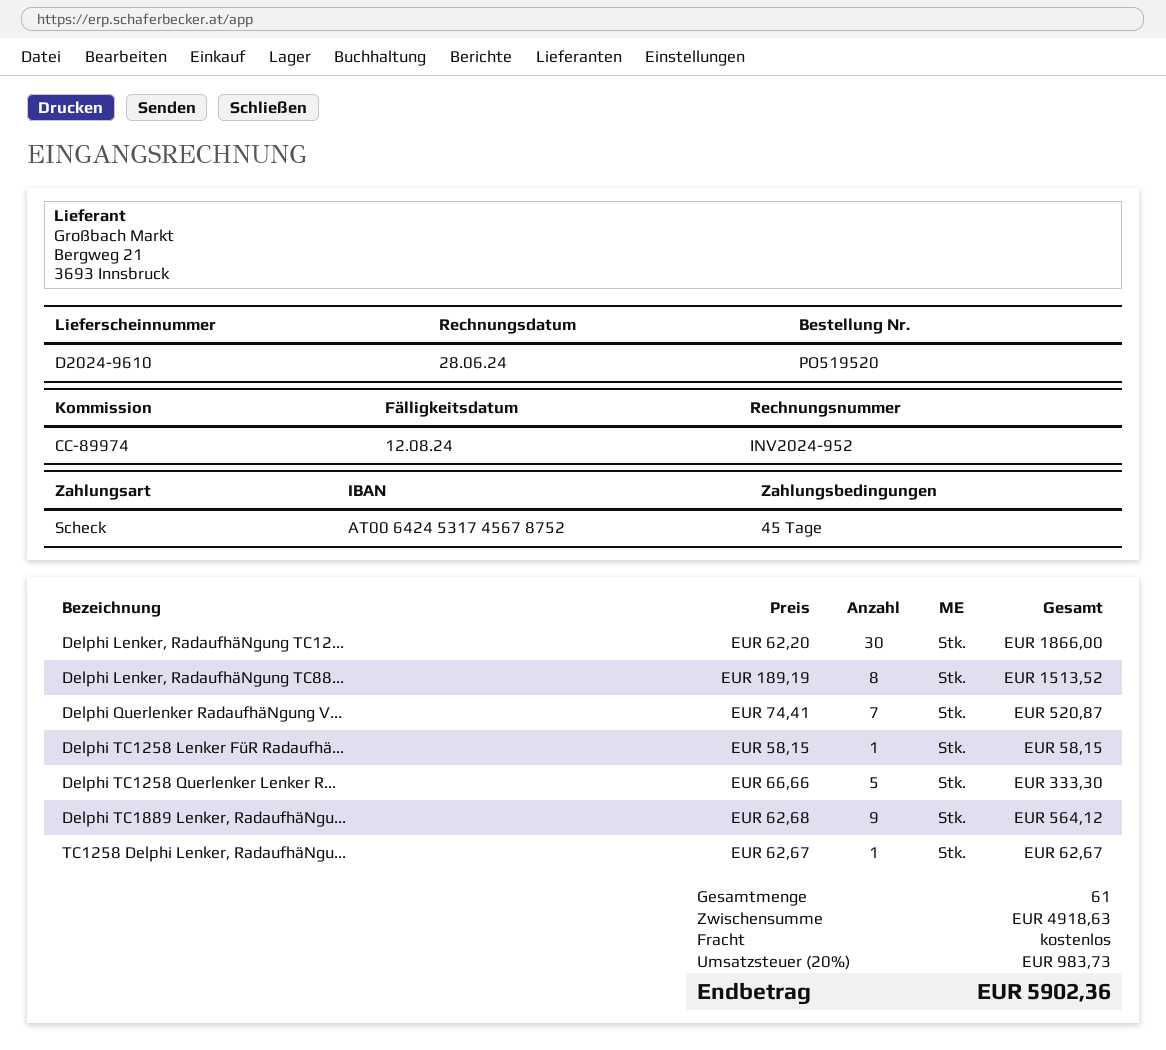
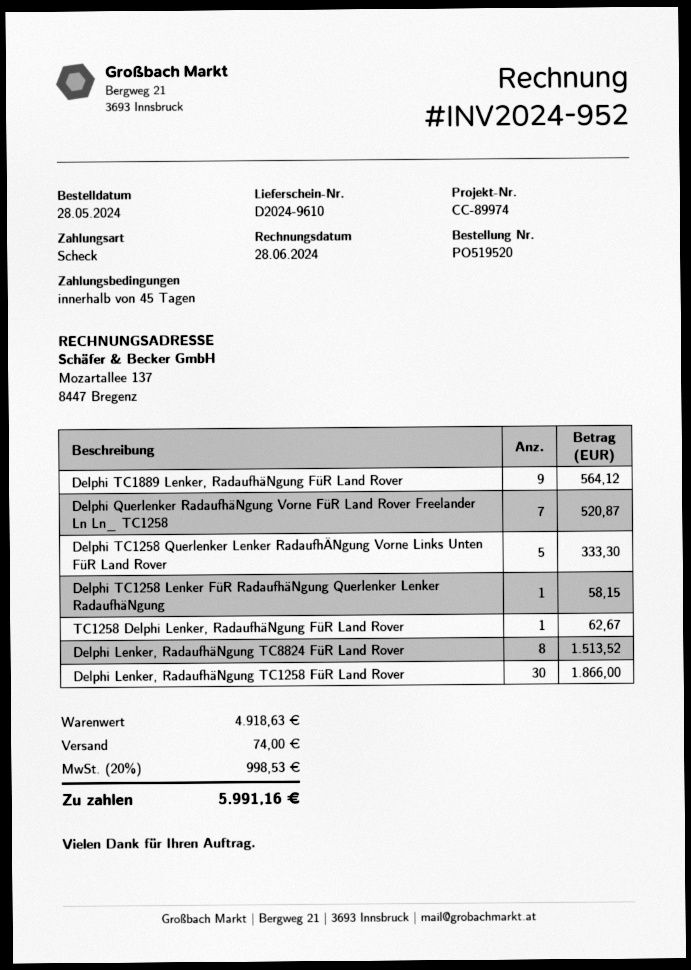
shipping: 0.00 -> 74.00
tax: 20% = 983.73 -> 20% = 998.53
total: 5902.36 -> 5991.16

